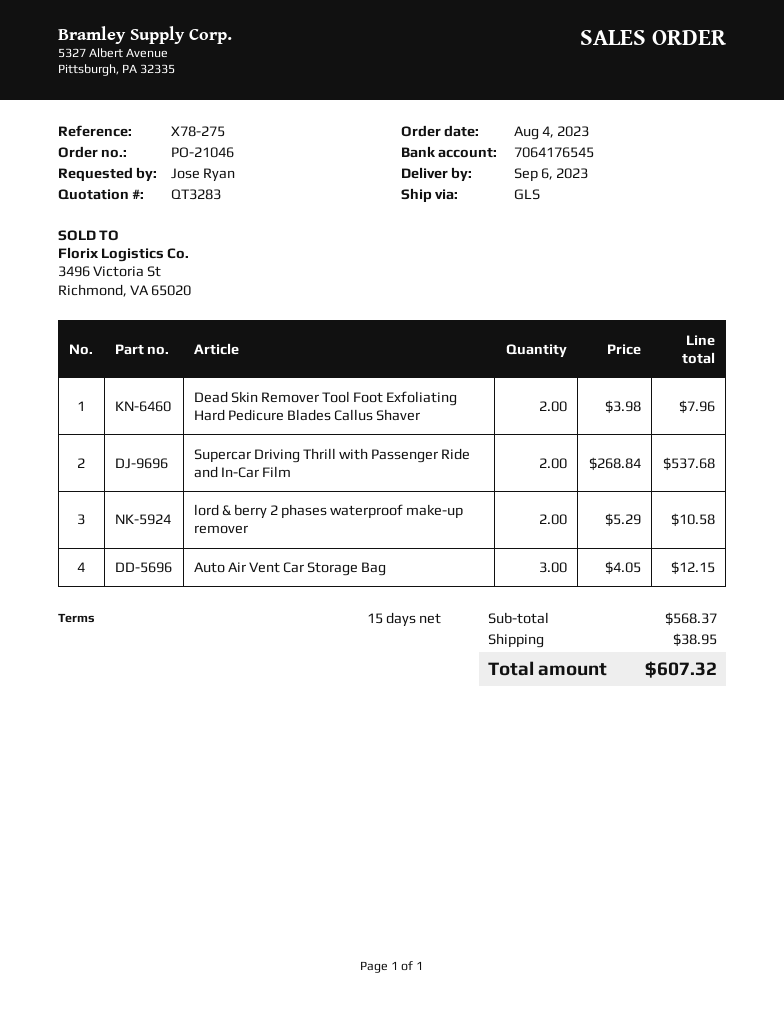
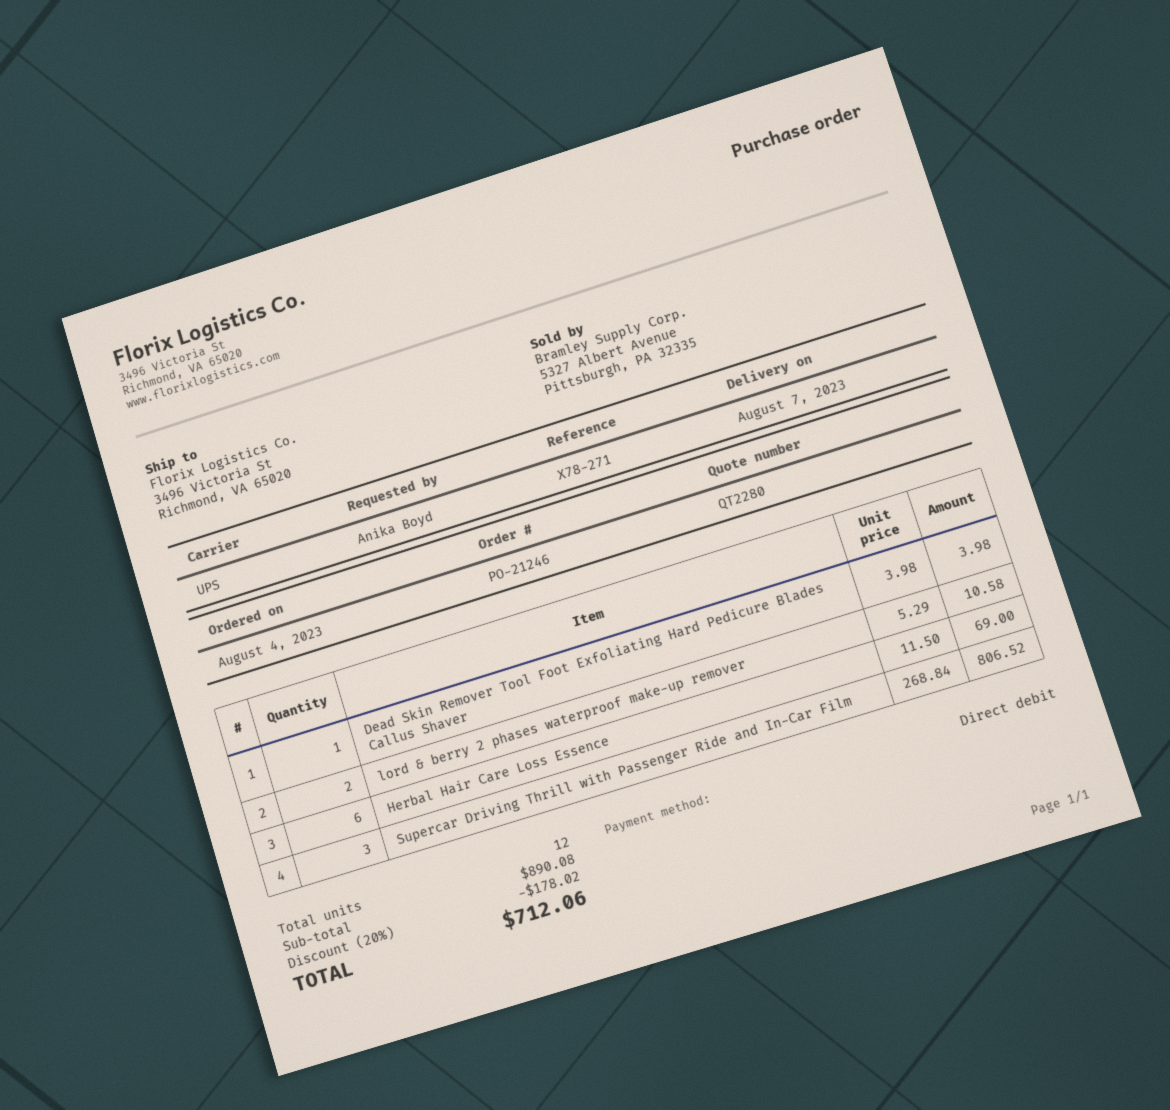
quote number: QT3283 -> QT2280
order number: PO-21046 -> PO-21246
delivery date: 2023-09-06 -> 2023-08-07
reference: X78-275 -> X78-271
ordered by: Jose Ryan -> Anika Boyd
shipping method: GLS -> UPS
Dead Skin Remover Tool Foot Exfoliating Hard Pedicure Blades Callus Shaver: 2 x 3.98 = 7.96 -> 1 x 3.98 = 3.98
Supercar Driving Thrill with Passenger Ride and In-Car Film: 2 x 268.84 = 537.68 -> 3 x 268.84 = 806.52
Auto Air Vent Car Storage Bag: 3 x 4.05 = 12.15 -> none
Herbal Hair Care Loss Essence: none -> 6 x 11.50 = 69.00
subtotal: 568.37 -> 890.08
discount: none -> 20% = 178.02
shipping: 38.95 -> none
total: 607.32 -> 712.06

